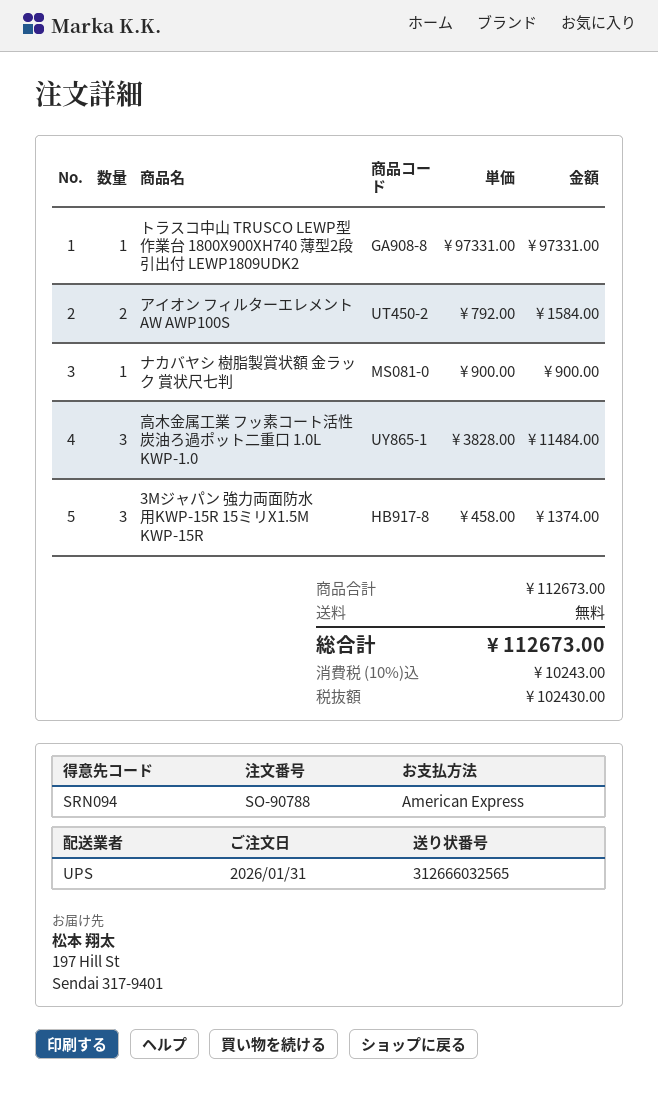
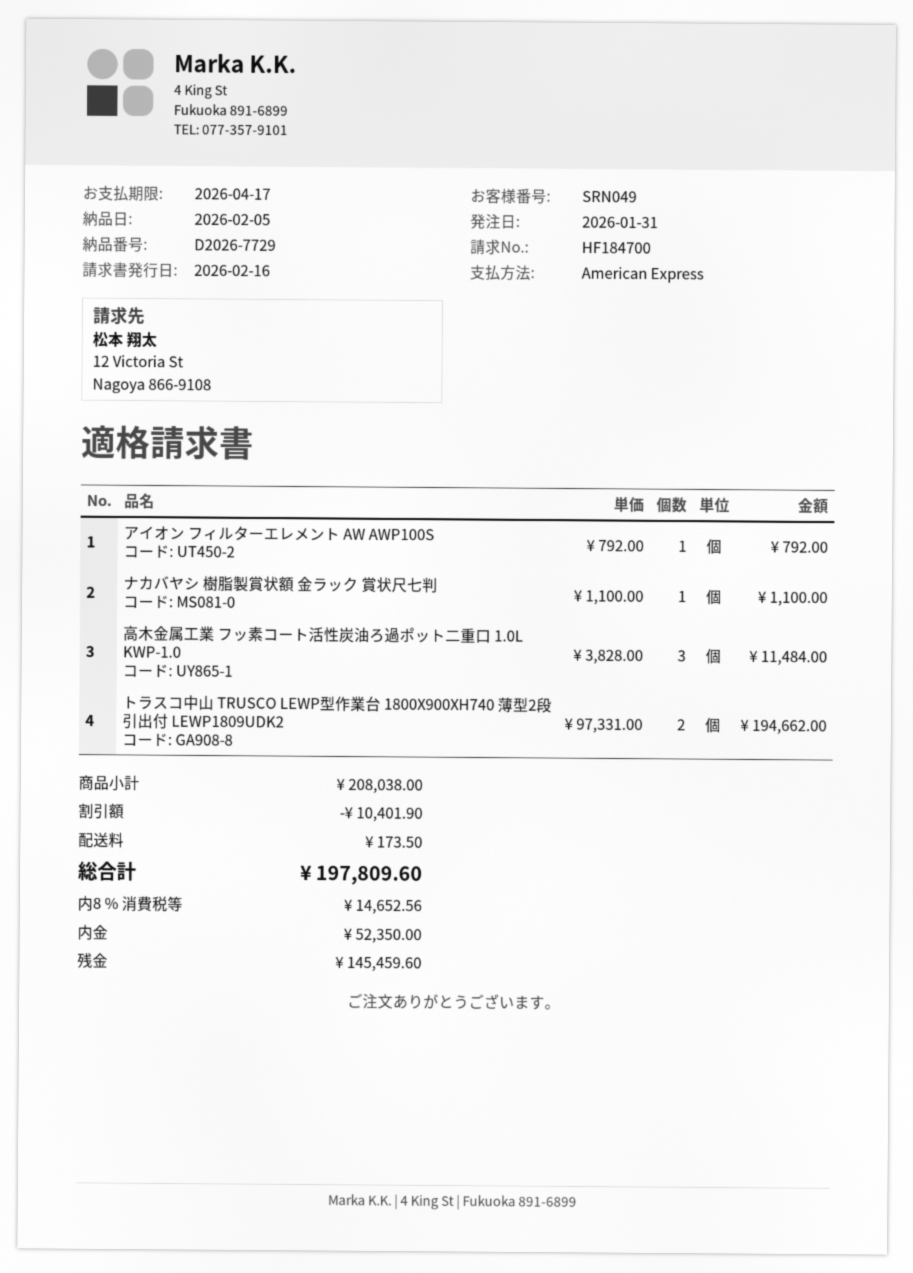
customer number: SRN094 -> SRN049
トラスコ中山 TRUSCO LEWP型作業台 1800X900XH740 薄型2段引出付 LEWP1809UDK2: 1 x 97331.00 = 97331.00 -> 2 x 97331.00 = 194662.00
アイオン フィルターエレメント AW AWP100S: 2 x 792.00 = 1584.00 -> 1 x 792.00 = 792.00
ナカバヤシ 樹脂製賞状額 金ラック 賞状尺七判: 1 x 900.00 = 900.00 -> 1 x 1100.00 = 1100.00
3Mジャパン 強力両面防水用KWP-15R 15ミリX1.5M KWP-15R: 3 x 458.00 = 1374.00 -> none
subtotal: 112673.00 -> 208038.00
discount: none -> 10401.90
shipping: 0.00 -> 173.50
tax: 10% = 10243.00 -> 8% = 14652.56
total: 112673.00 -> 197809.60

